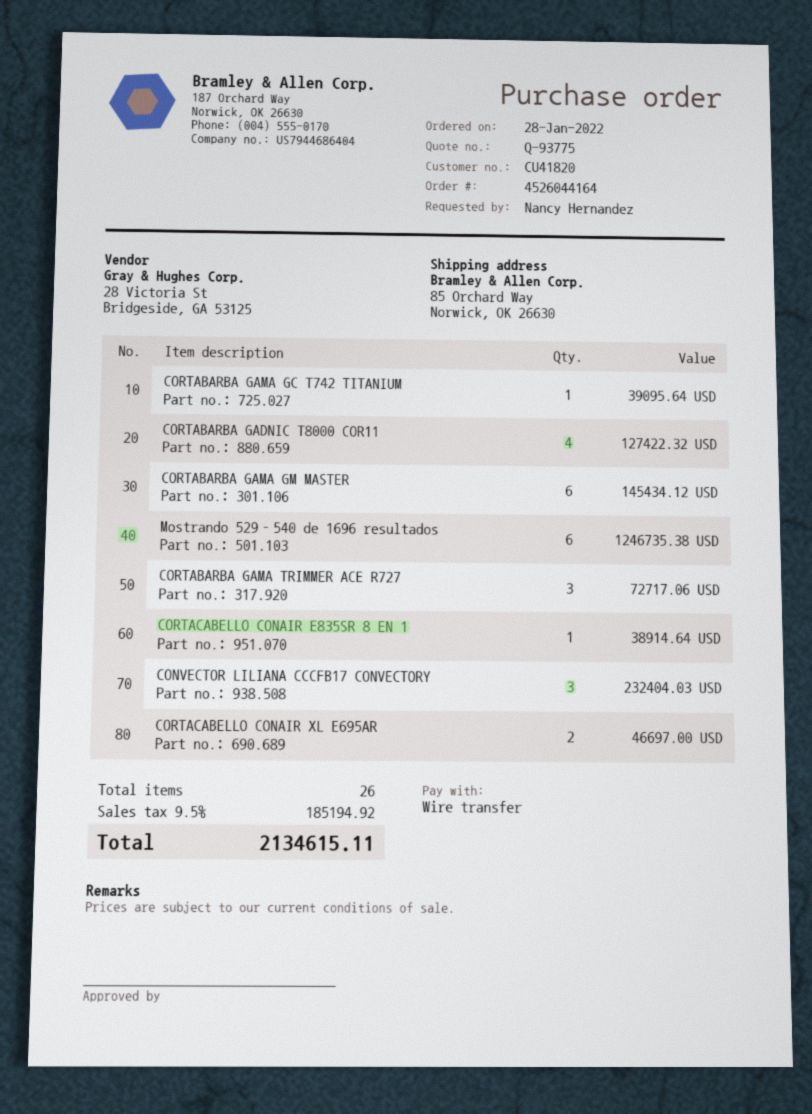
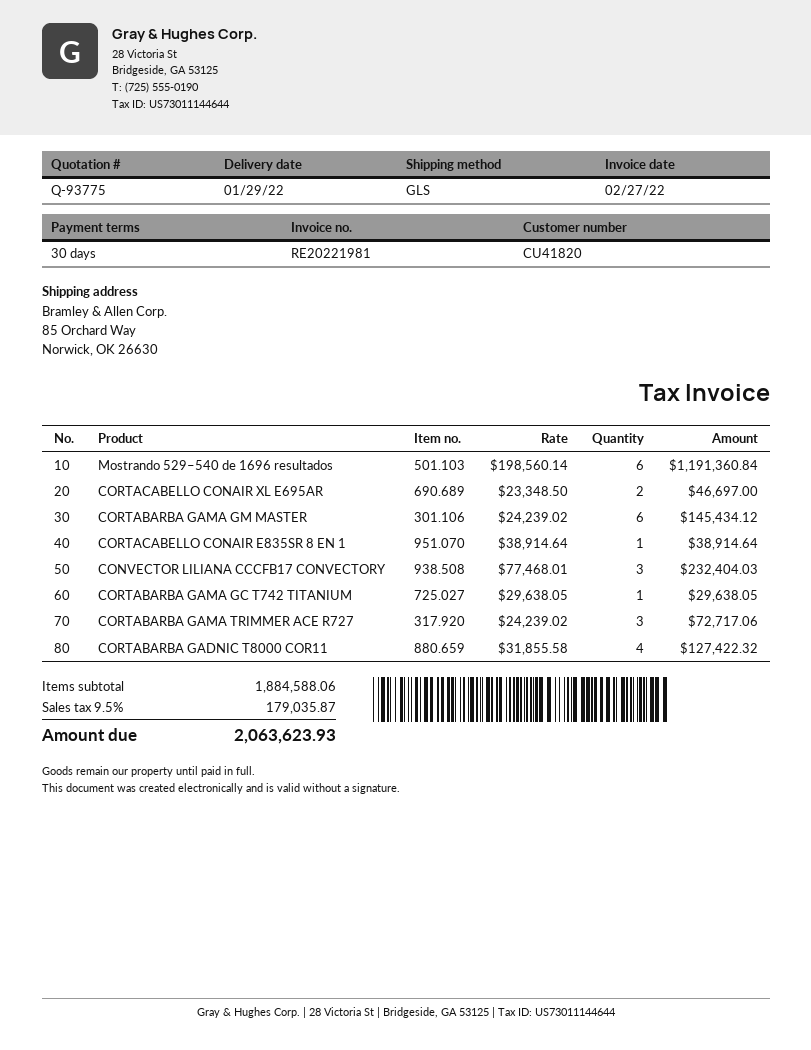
CORTABARBA GAMA GC T742 TITANIUM: 1 for 39095.64 -> 1 for 29638.05
Mostrando 529–540 de 1696 resultados: 6 for 1246735.38 -> 6 for 1191360.84
tax: 9.5% = 185194.92 -> 9.5% = 179035.87
total: 2134615.11 -> 2063623.93

